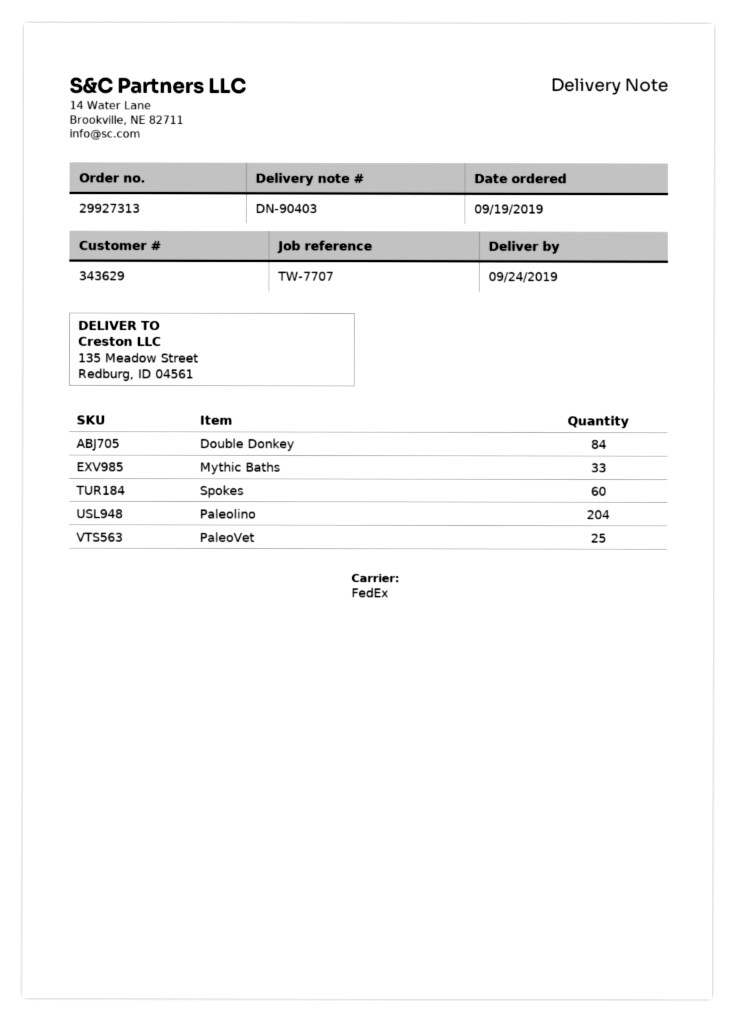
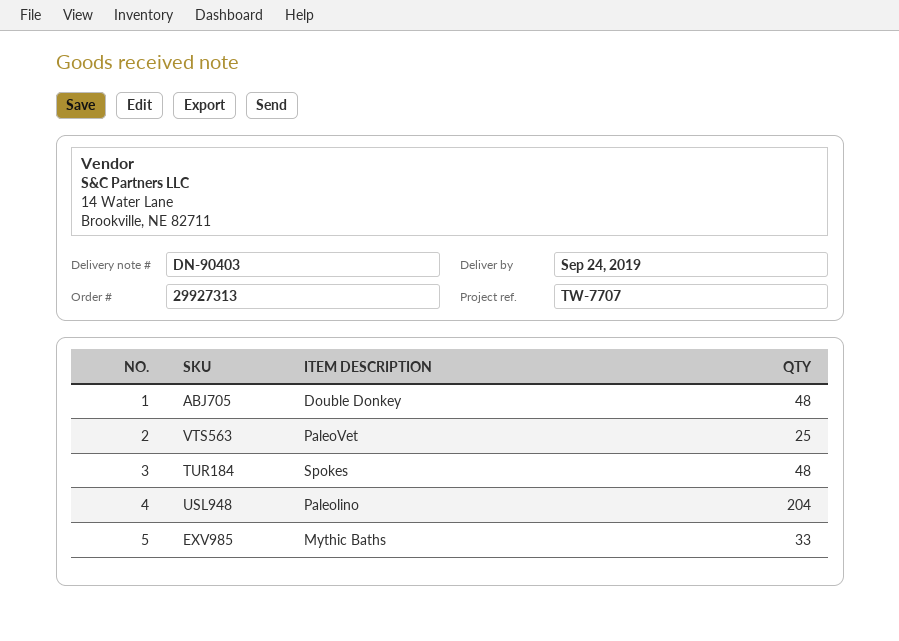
Double Donkey: 84 -> 48
Spokes: 60 -> 48

